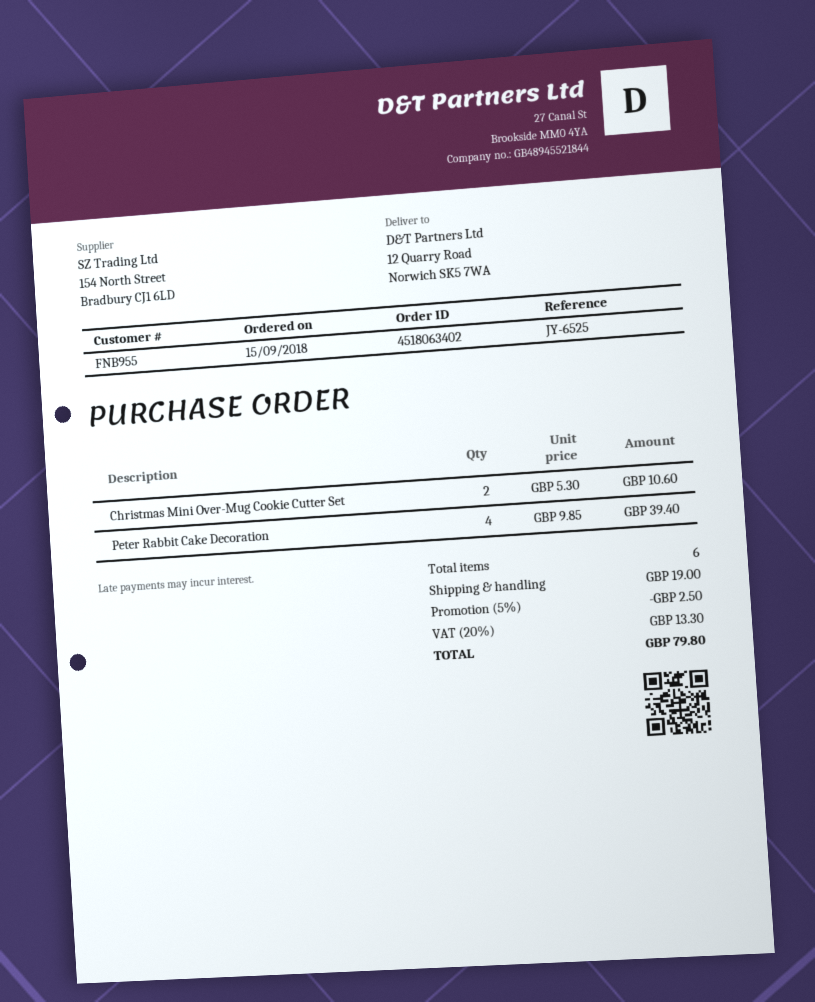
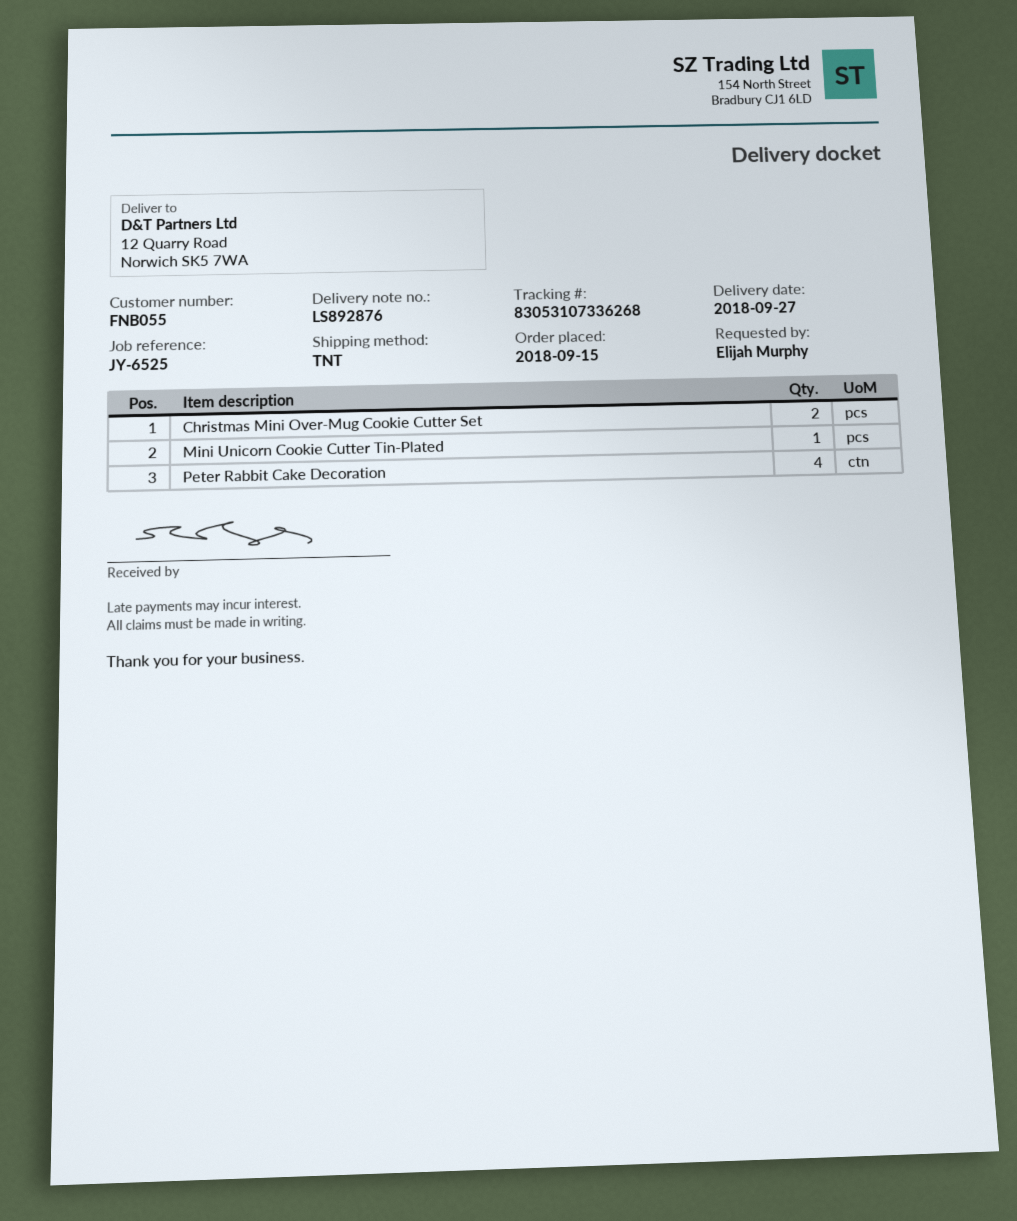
customer number: FNB955 -> FNB055
Mini Unicorn Cookie Cutter Tin-Plated: none -> 1

